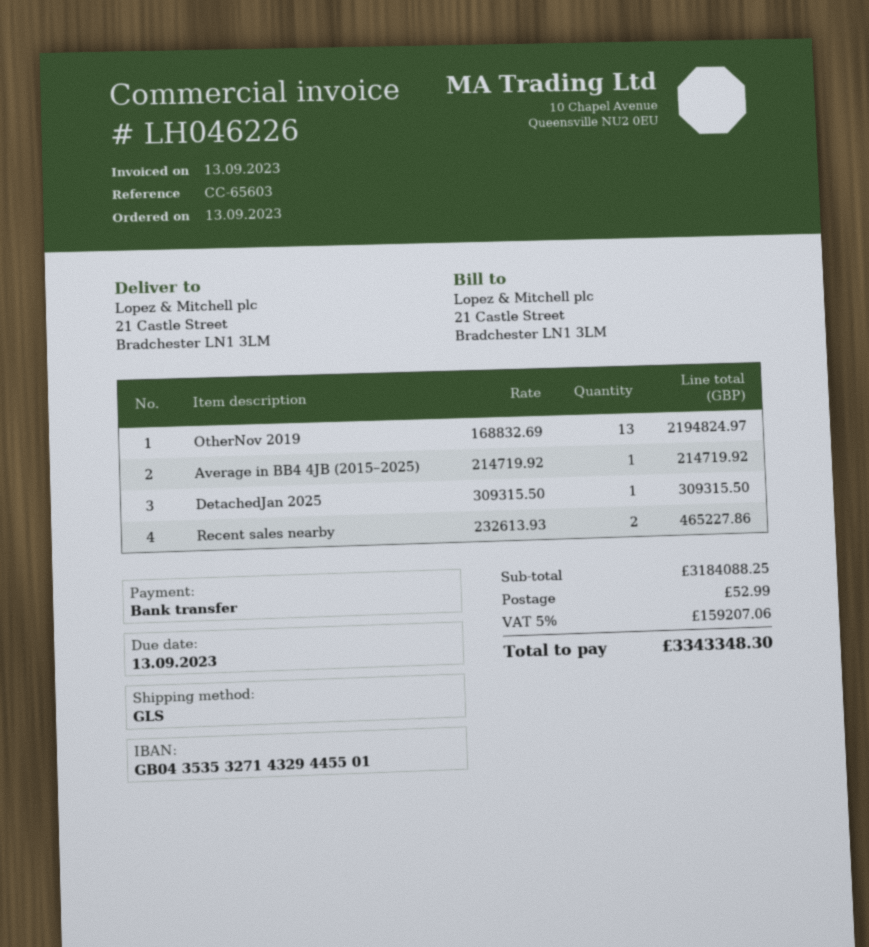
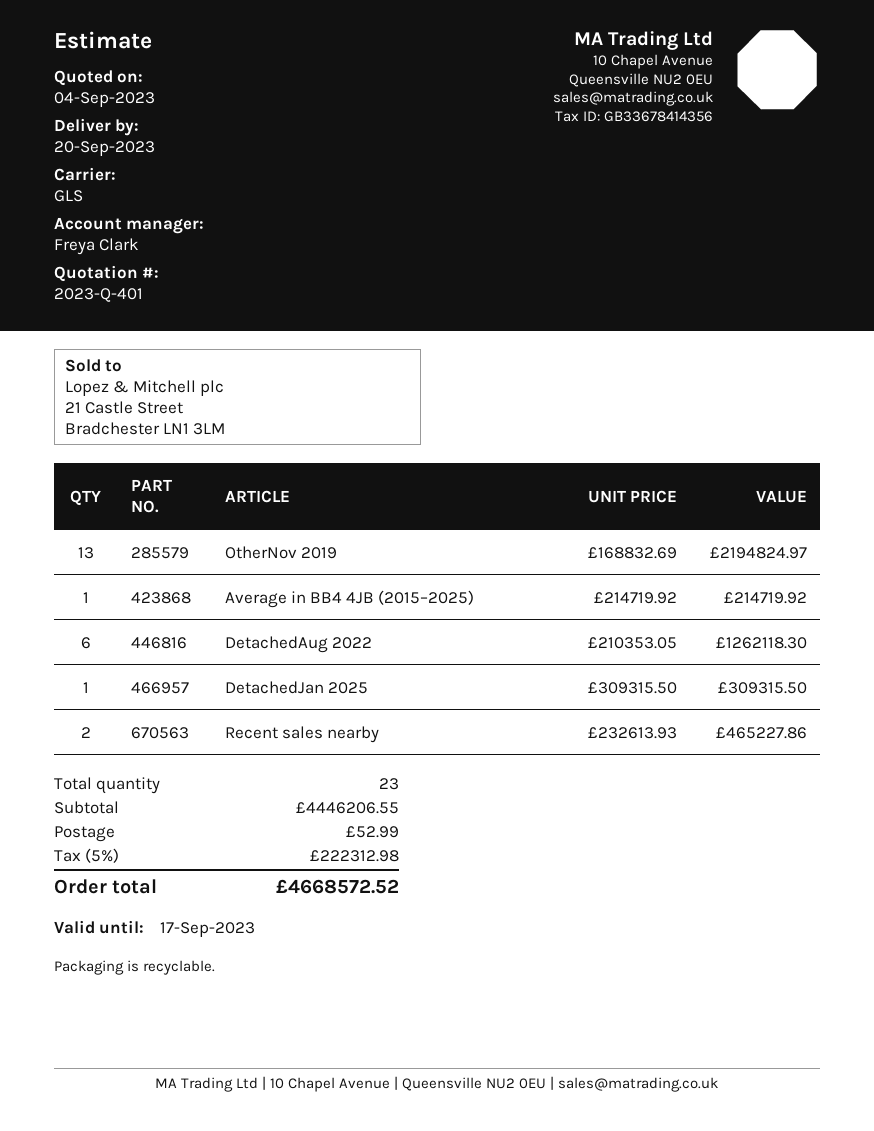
DetachedAug 2022: none -> 6 x 210353.05 = 1262118.30
subtotal: 3184088.25 -> 4446206.55
tax: 5% = 159207.06 -> 5% = 222312.98
total: 3343348.30 -> 4668572.52

